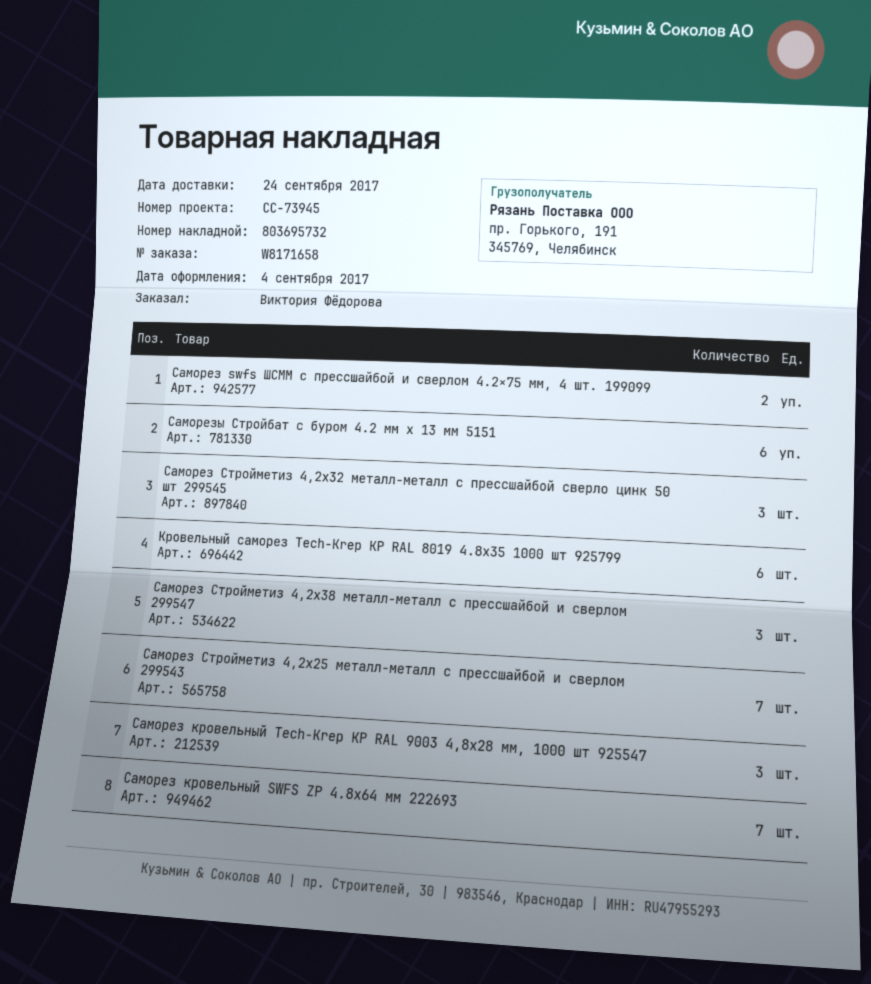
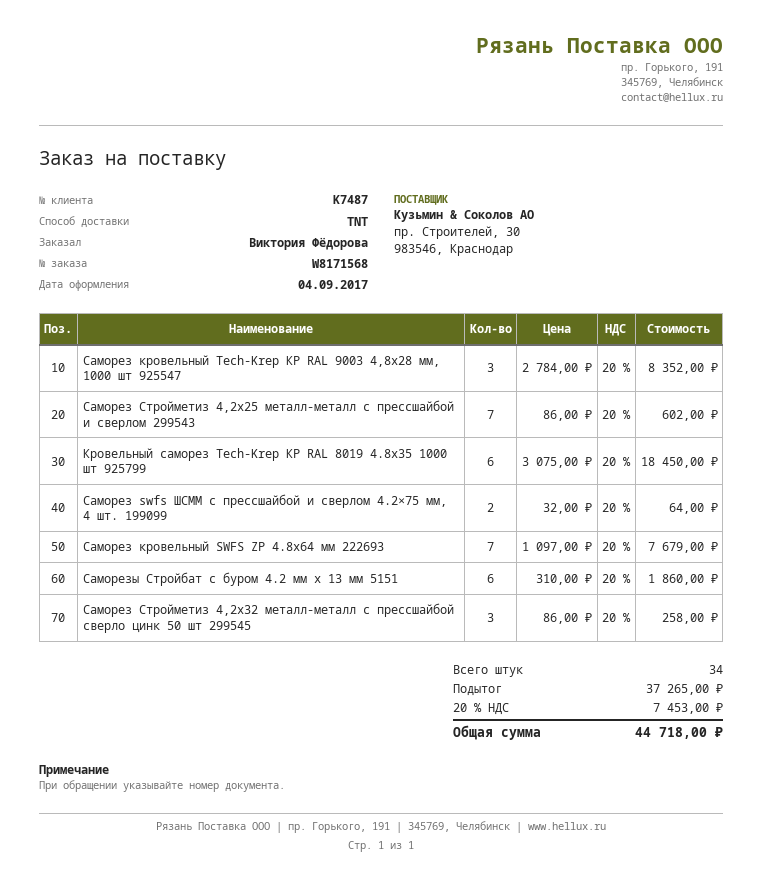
order number: W8171658 -> W8171568
Саморез Стройметиз 4,2х38 металл-металл с прессшайбой и сверлом 299547: 3 -> none

